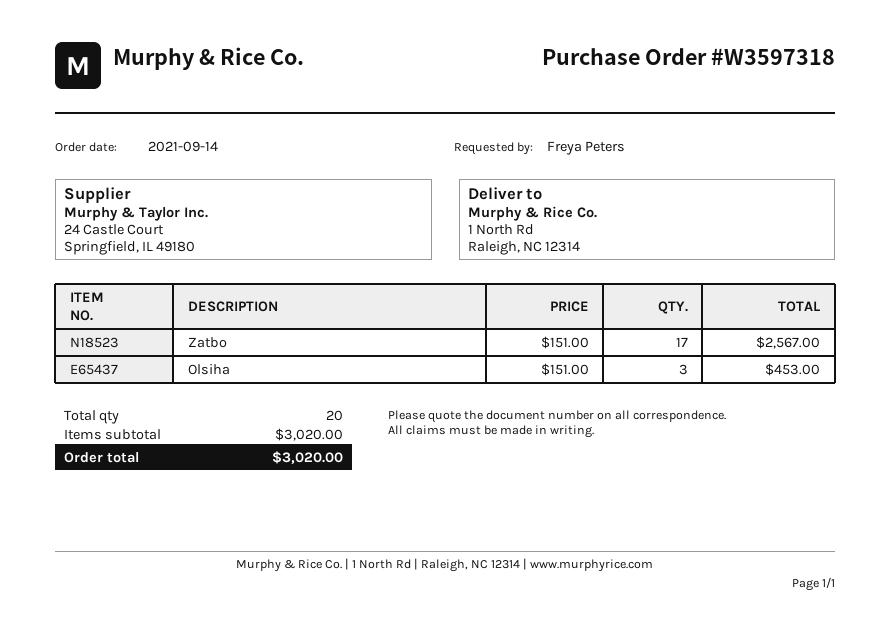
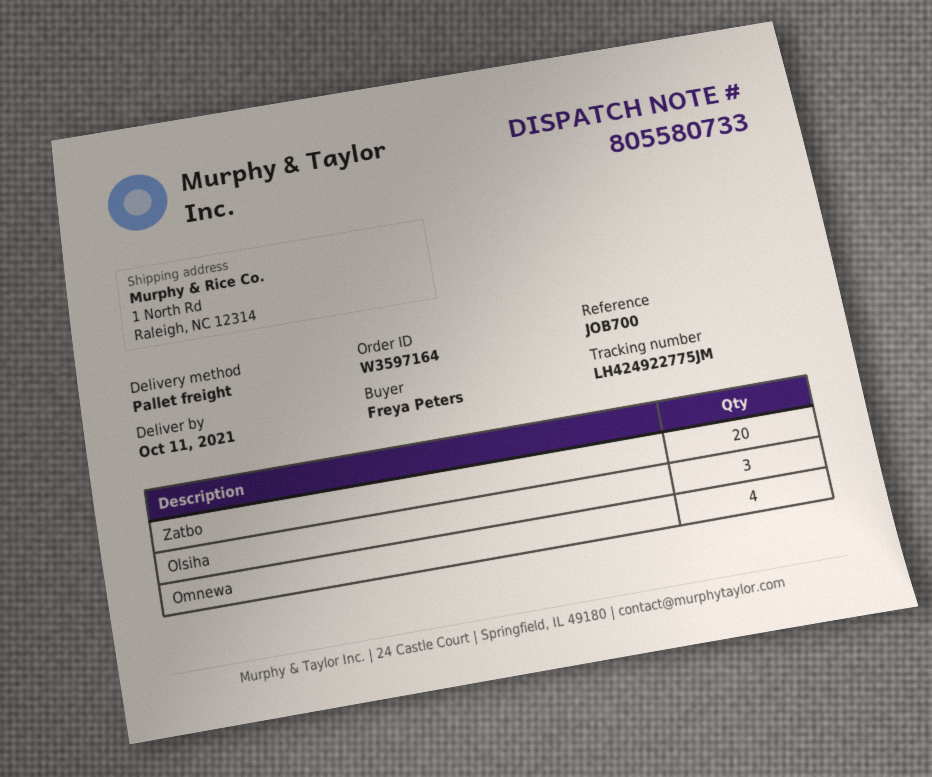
order number: W3597318 -> W3597164
Zatbo: 17 -> 20
Omnewa: none -> 4

